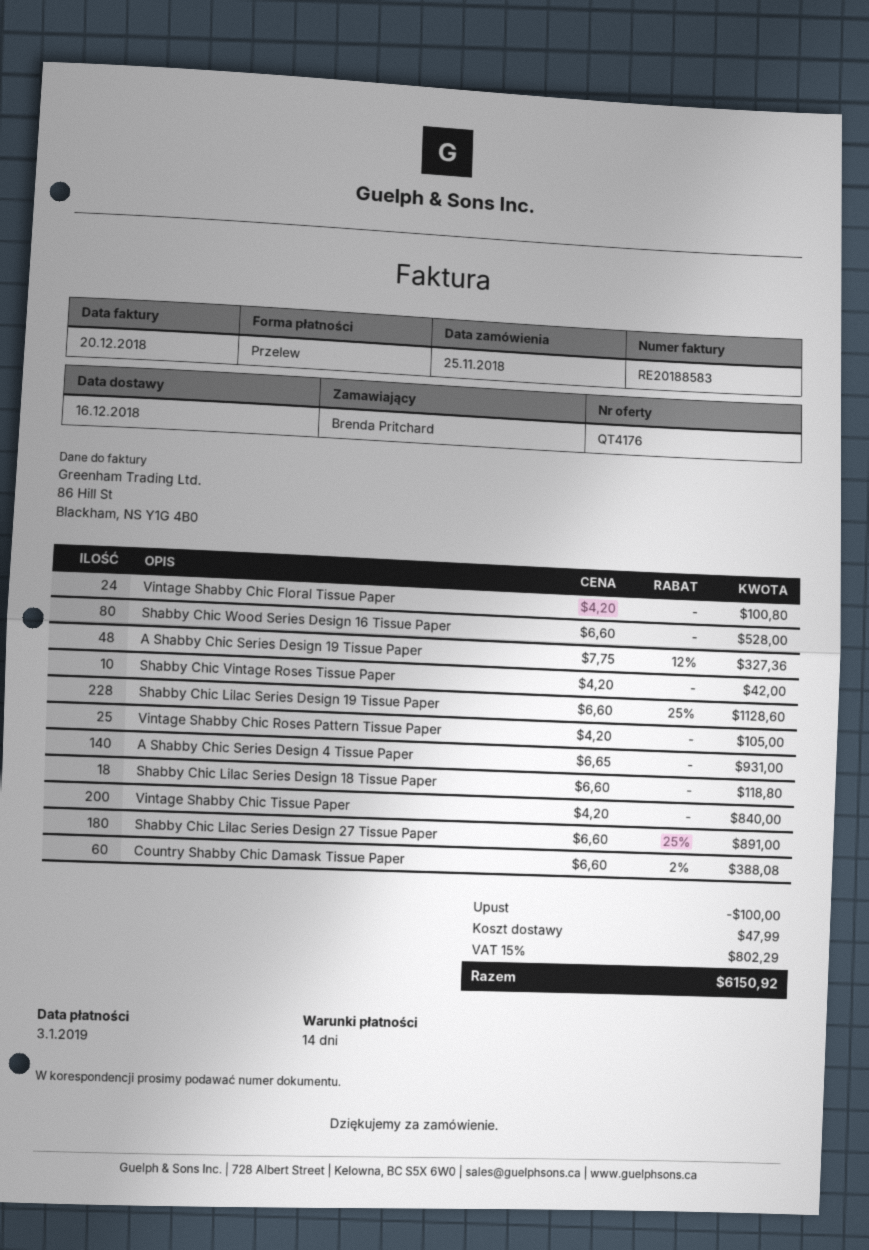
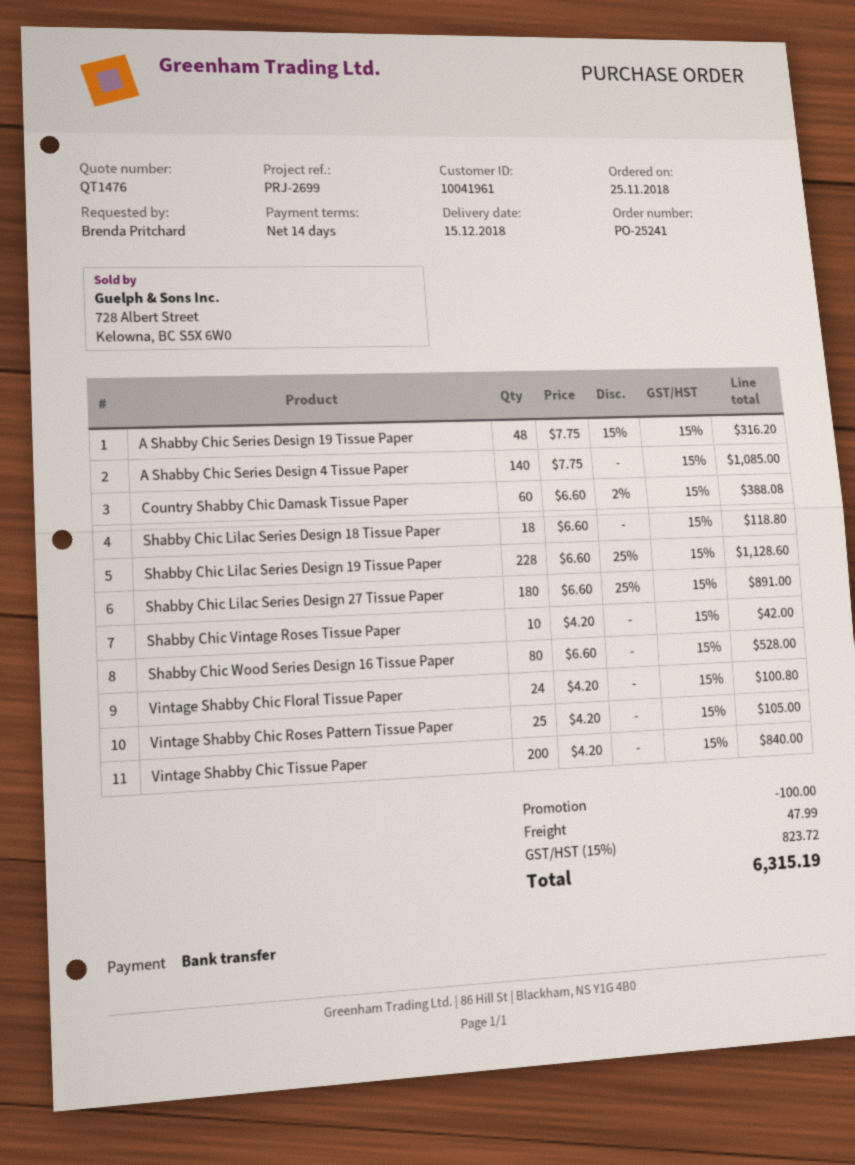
quote number: QT4176 -> QT1476
delivery date: 2018-12-16 -> 2018-12-15
A Shabby Chic Series Design 19 Tissue Paper: 48 x 7.75 - 12% = 327.36 -> 48 x 7.75 - 15% = 316.20
A Shabby Chic Series Design 4 Tissue Paper: 140 x 6.65 = 931.00 -> 140 x 7.75 = 1085.00
tax: 15% = 802.29 -> 15% = 823.72
total: 6150.92 -> 6315.19

